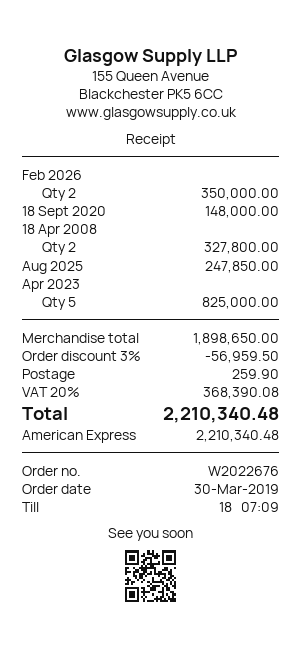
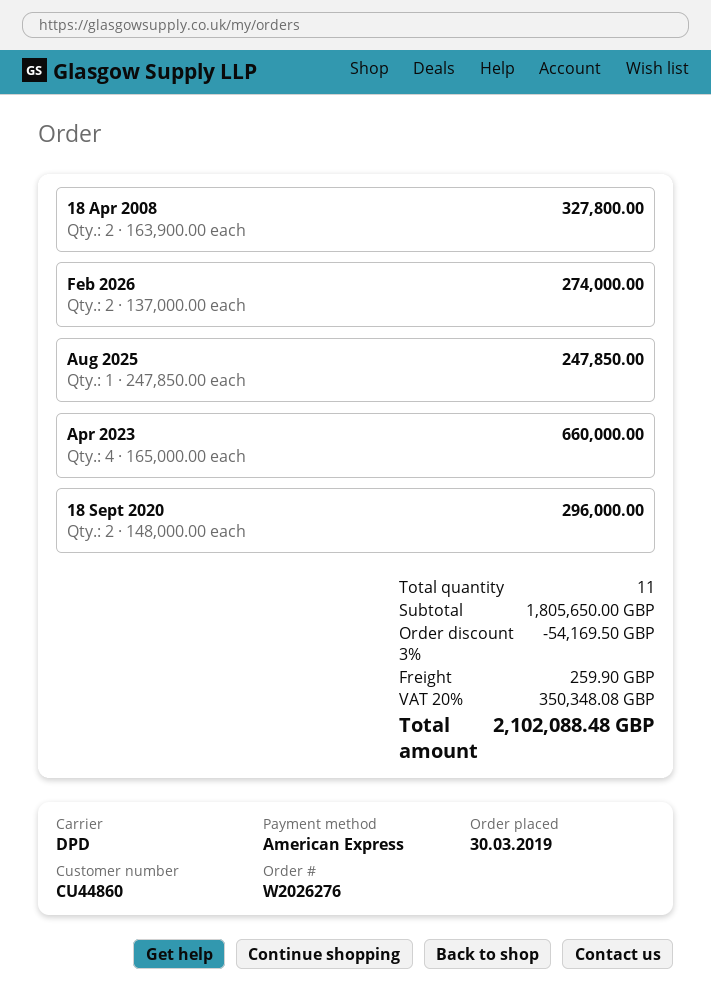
order number: W2022676 -> W2026276
Feb 2026: 2 for 350000.00 -> 2 for 274000.00
18 Sept 2020: 1 for 148000.00 -> 2 for 296000.00
Apr 2023: 5 for 825000.00 -> 4 for 660000.00
subtotal: 1898650.00 -> 1805650.00
discount: 3% = 56959.50 -> 3% = 54169.50
tax: 20% = 368390.08 -> 20% = 350348.08
total: 2210340.48 -> 2102088.48

